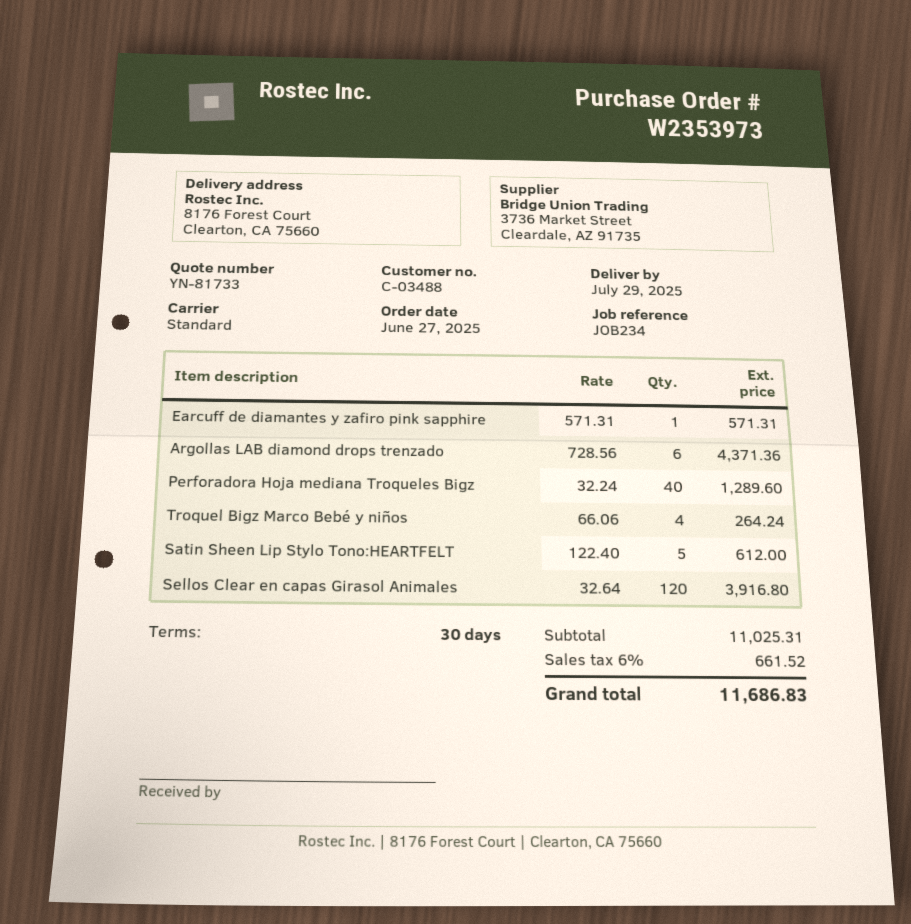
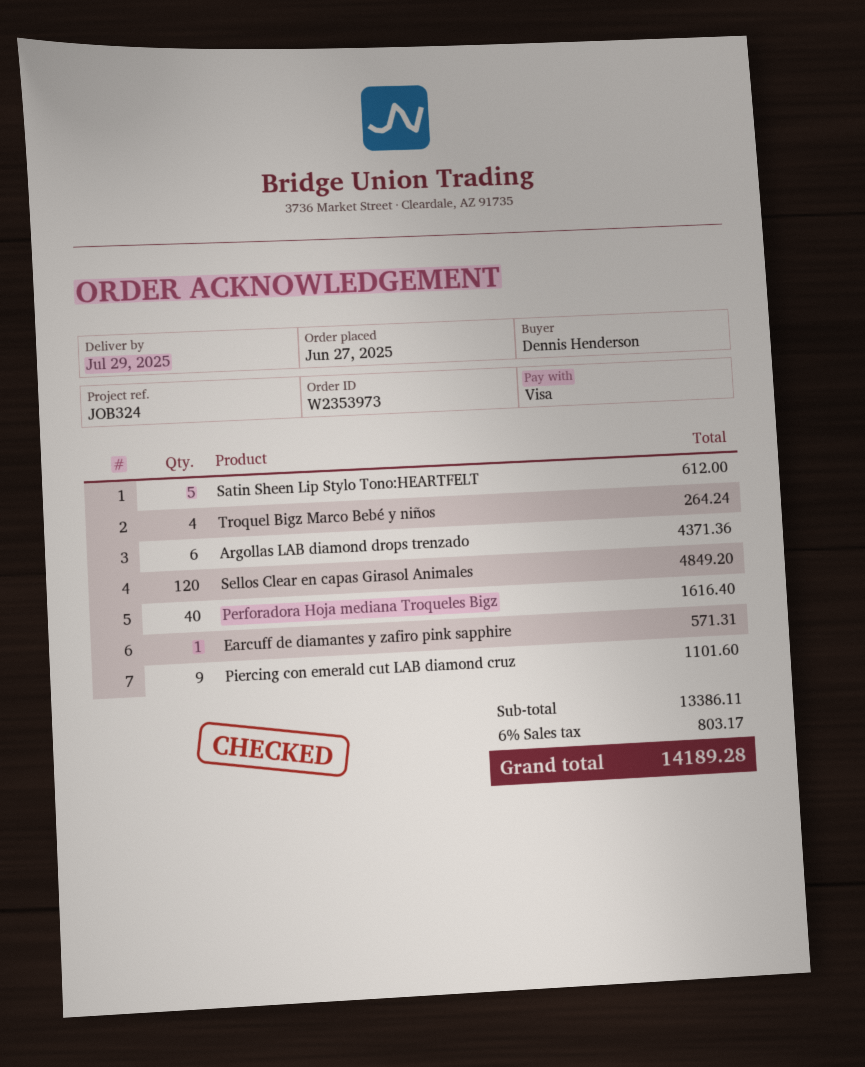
reference: JOB234 -> JOB324
Perforadora Hoja mediana Troqueles Bigz: 40 for 1289.60 -> 40 for 1616.40
Sellos Clear en capas Girasol Animales: 120 for 3916.80 -> 120 for 4849.20
Piercing con emerald cut LAB diamond cruz: none -> 9 for 1101.60
subtotal: 11025.31 -> 13386.11
tax: 6% = 661.52 -> 6% = 803.17
total: 11686.83 -> 14189.28

